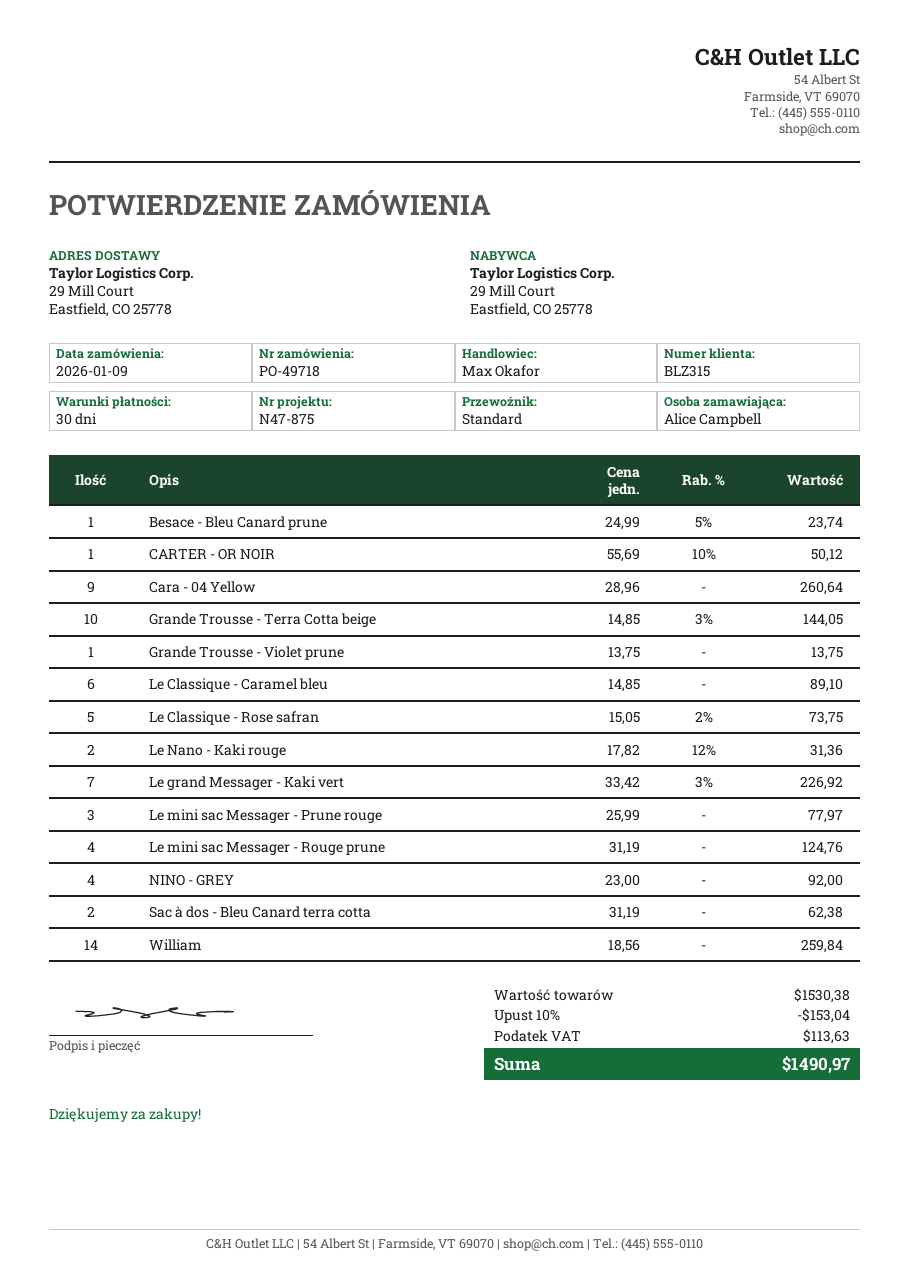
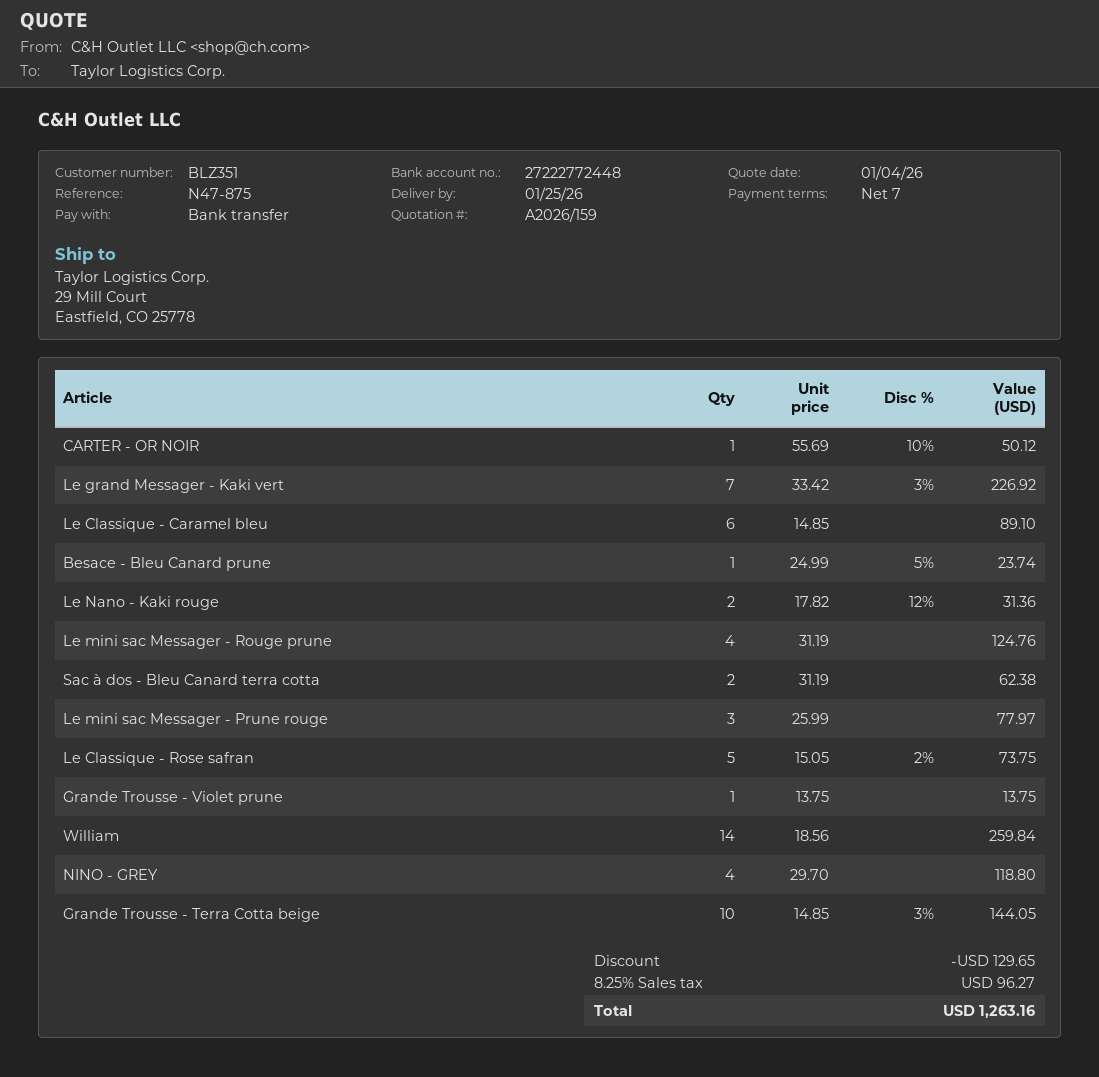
payment terms: 30 days -> 7 days
customer number: BLZ315 -> BLZ351
Cara - 04 Yellow: 9 x 28.96 = 260.64 -> none
NINO - GREY: 4 x 23.00 = 92.00 -> 4 x 29.70 = 118.80
discount: 153.04 -> 129.65
tax: 113.63 -> 96.27
total: 1490.97 -> 1263.16

